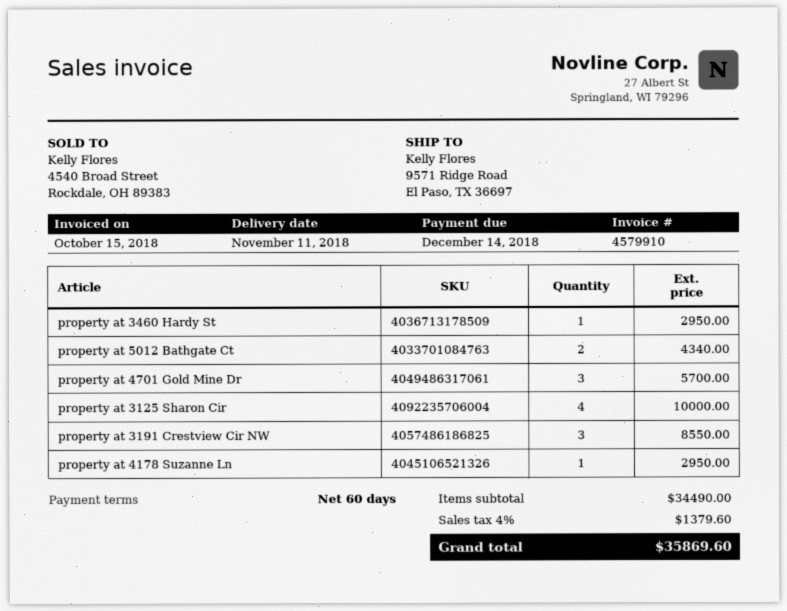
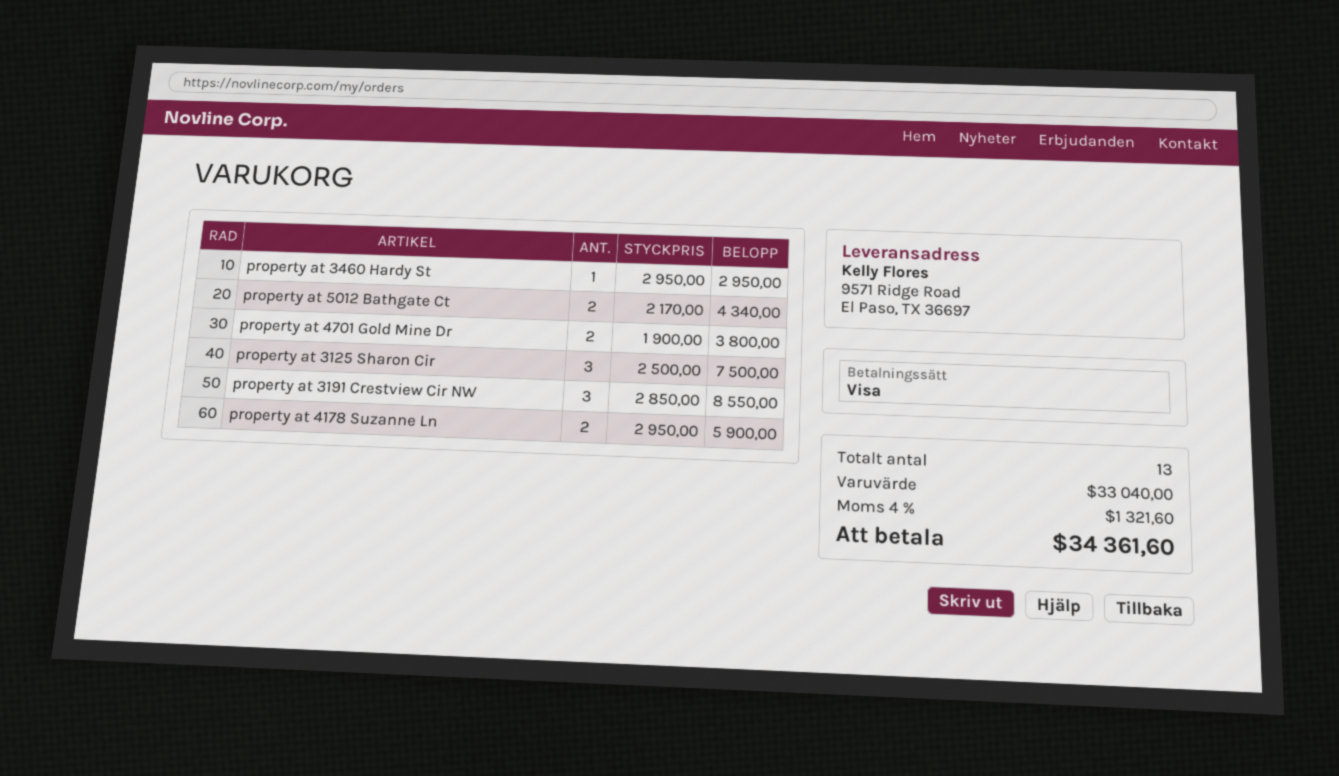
property at 4701 Gold Mine Dr: 3 for 5700.00 -> 2 for 3800.00
property at 3125 Sharon Cir: 4 for 10000.00 -> 3 for 7500.00
property at 4178 Suzanne Ln: 1 for 2950.00 -> 2 for 5900.00
subtotal: 34490.00 -> 33040.00
tax: 4% = 1379.60 -> 4% = 1321.60
total: 35869.60 -> 34361.60

